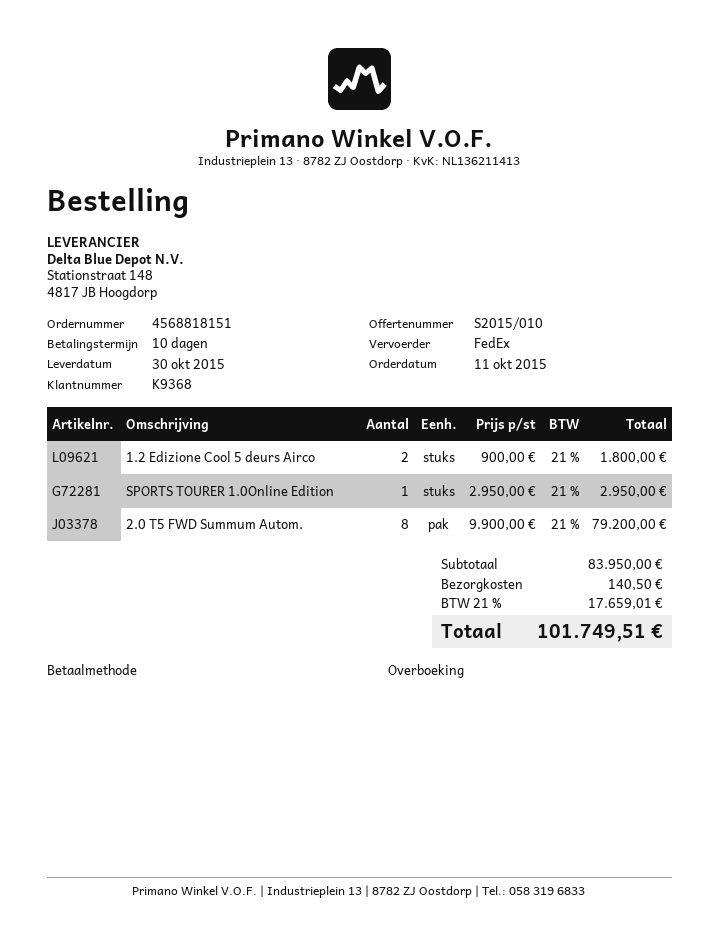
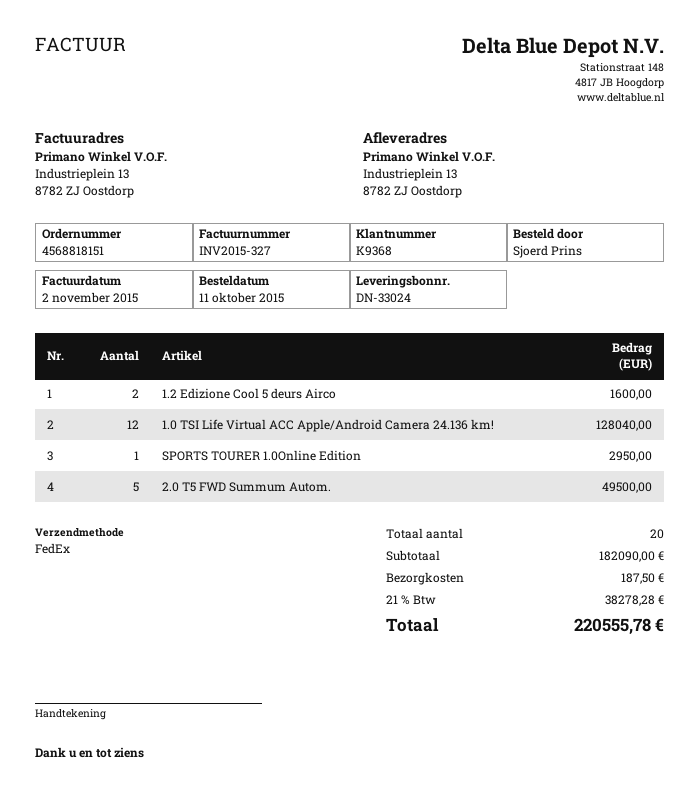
1.2 Edizione Cool 5 deurs Airco: 2 for 1800.00 -> 2 for 1600.00
2.0 T5 FWD Summum Autom.: 8 for 79200.00 -> 5 for 49500.00
1.0 TSI Life Virtual ACC Apple/Android Camera 24.136 km!: none -> 12 for 128040.00
subtotal: 83950.00 -> 182090.00
shipping: 140.50 -> 187.50
tax: 21% = 17659.01 -> 21% = 38278.28
total: 101749.51 -> 220555.78

